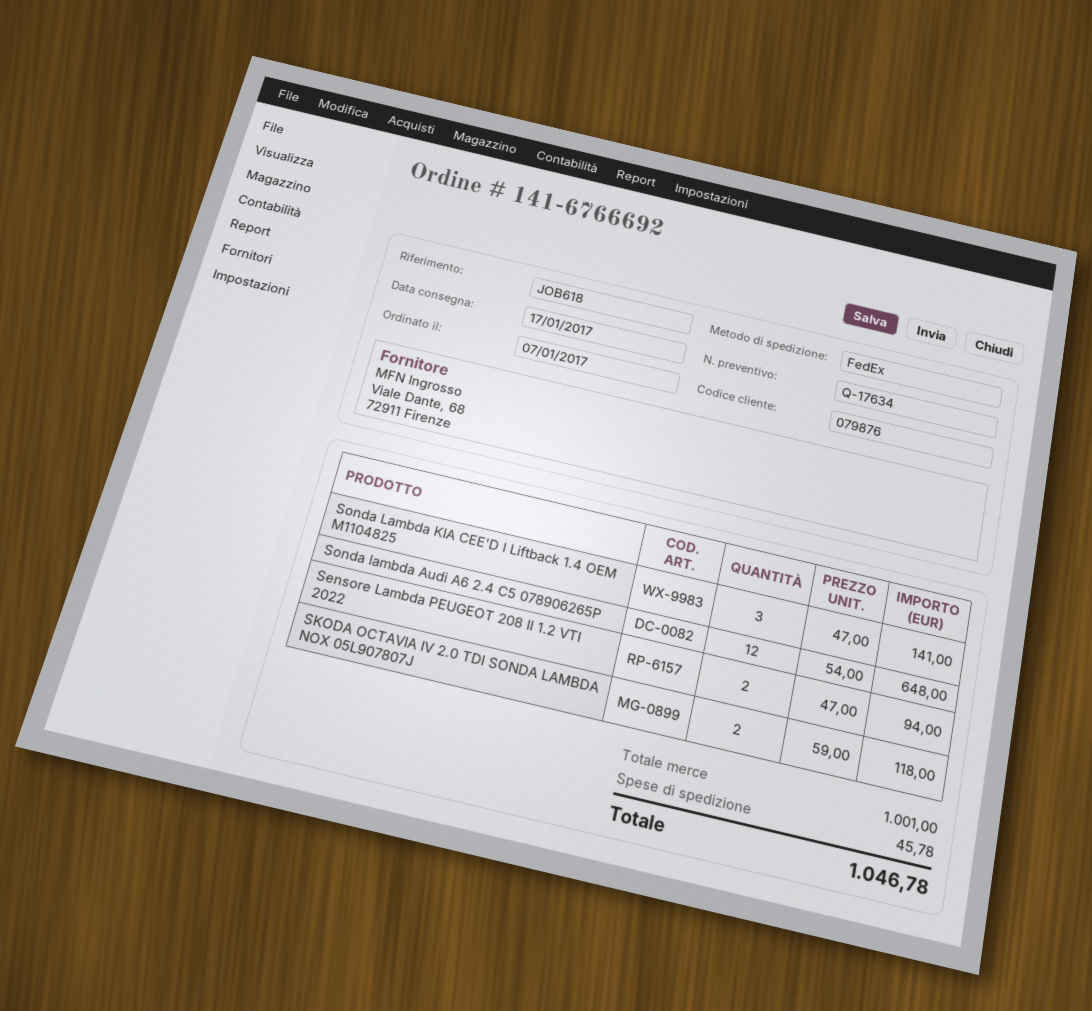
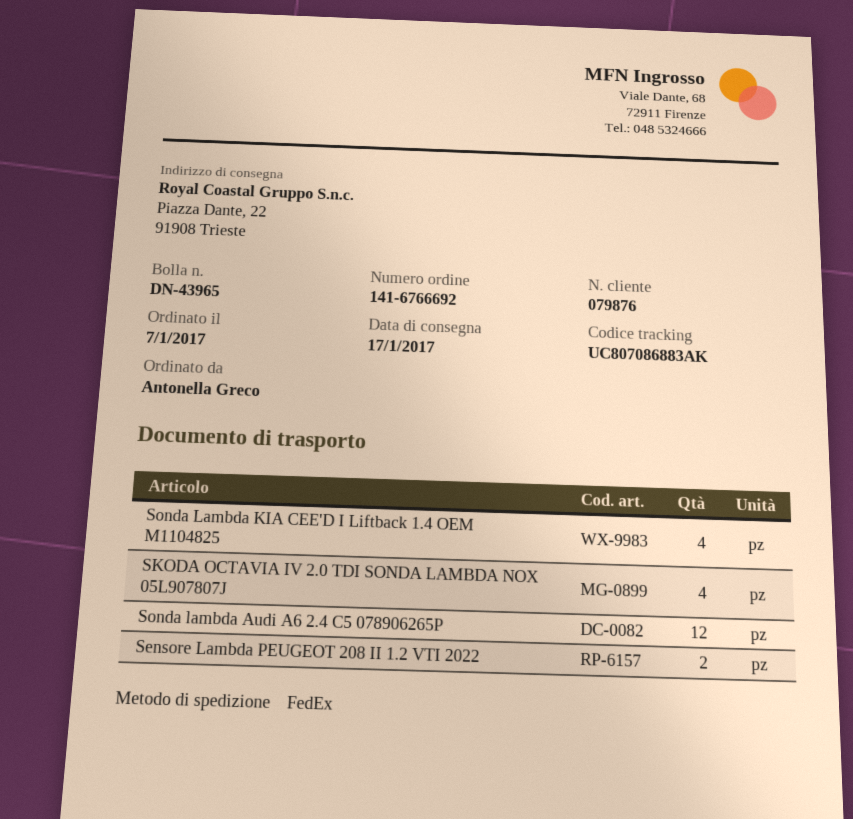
Sonda Lambda KIA CEE'D I Liftback 1.4 OEM M1104825: 3 -> 4
SKODA OCTAVIA IV 2.0 TDI SONDA LAMBDA NOX 05L907807J: 2 -> 4

